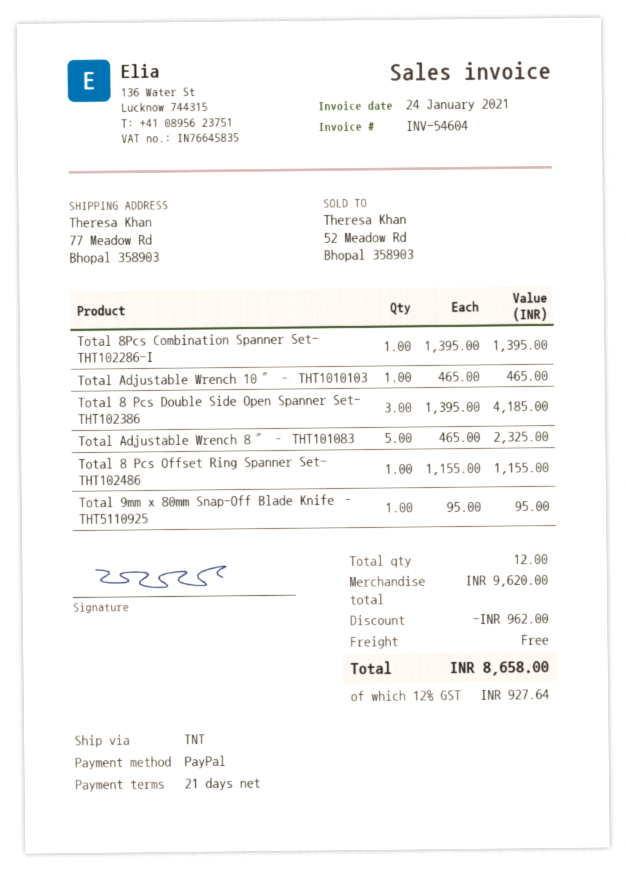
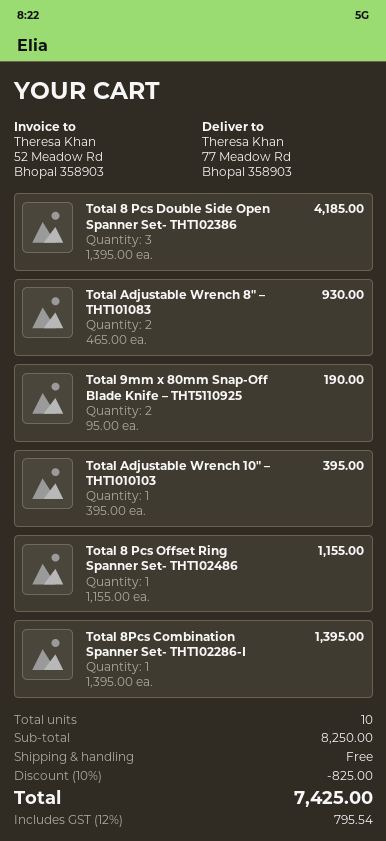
Total Adjustable Wrench 10″ – THT1010103: 1 x 465.00 = 465.00 -> 1 x 395.00 = 395.00
Total Adjustable Wrench 8″ – THT101083: 5 x 465.00 = 2325.00 -> 2 x 465.00 = 930.00
Total 9mm x 80mm Snap-Off Blade Knife – THT5110925: 1 x 95.00 = 95.00 -> 2 x 95.00 = 190.00
total quantity: 12 -> 10
subtotal: 9620.00 -> 8250.00
discount: 962.00 -> 825.00
tax: 12% = 927.64 -> 12% = 795.54
total: 8658.00 -> 7425.00

